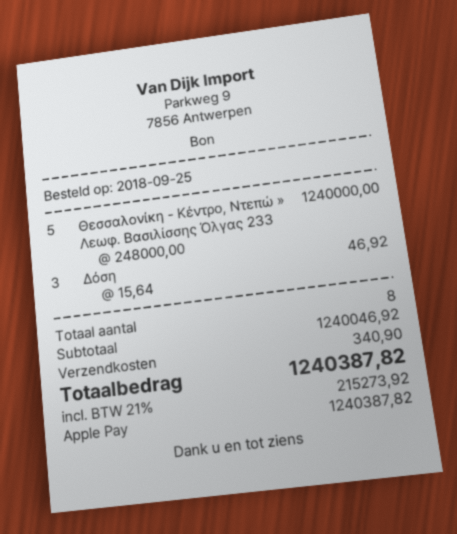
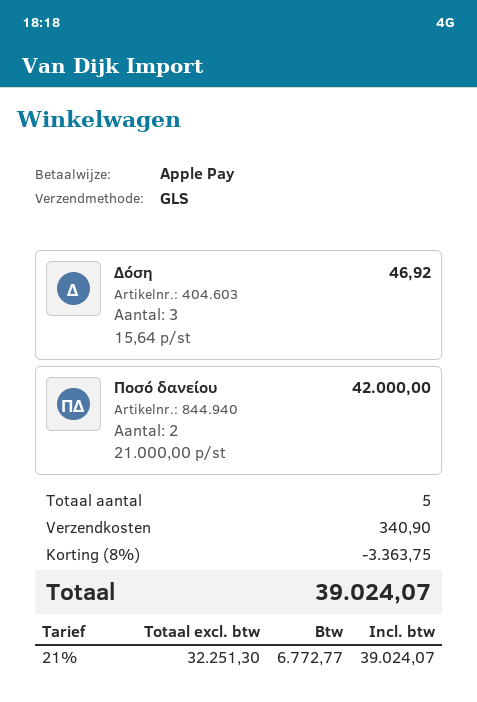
Θεσσαλονίκη - Κέντρο, Ντεπώ » Λεωφ. Βασιλίσσης Όλγας 233: 5 x 248000.00 = 1240000.00 -> none
Ποσό δανείου: none -> 2 x 21000.00 = 42000.00
total quantity: 8 -> 5
discount: none -> 8% = 3363.75
tax: 21% = 215273.92 -> 21% = 6772.77
total: 1240387.82 -> 39024.07

